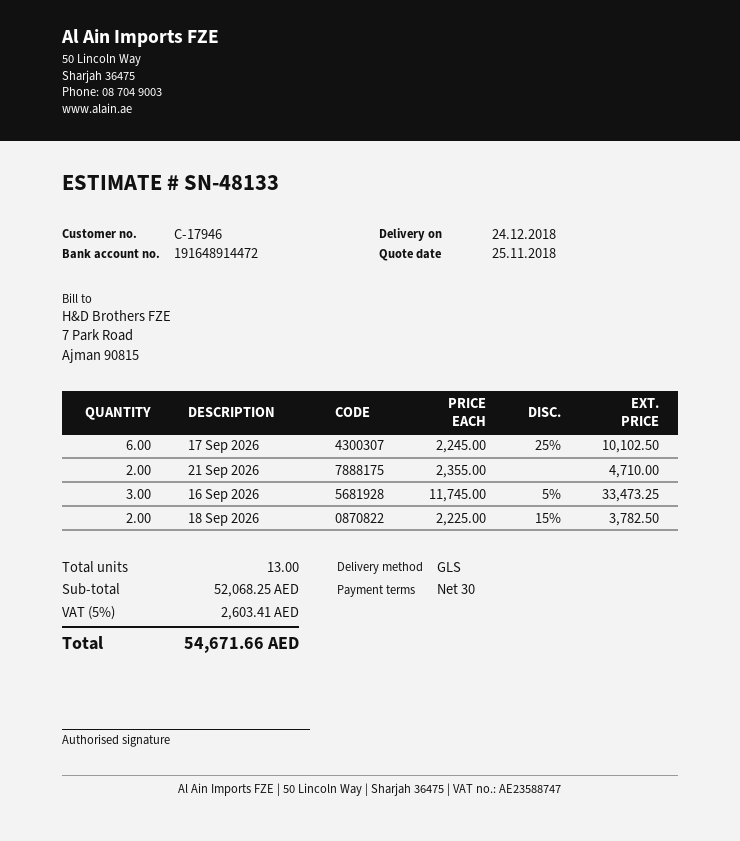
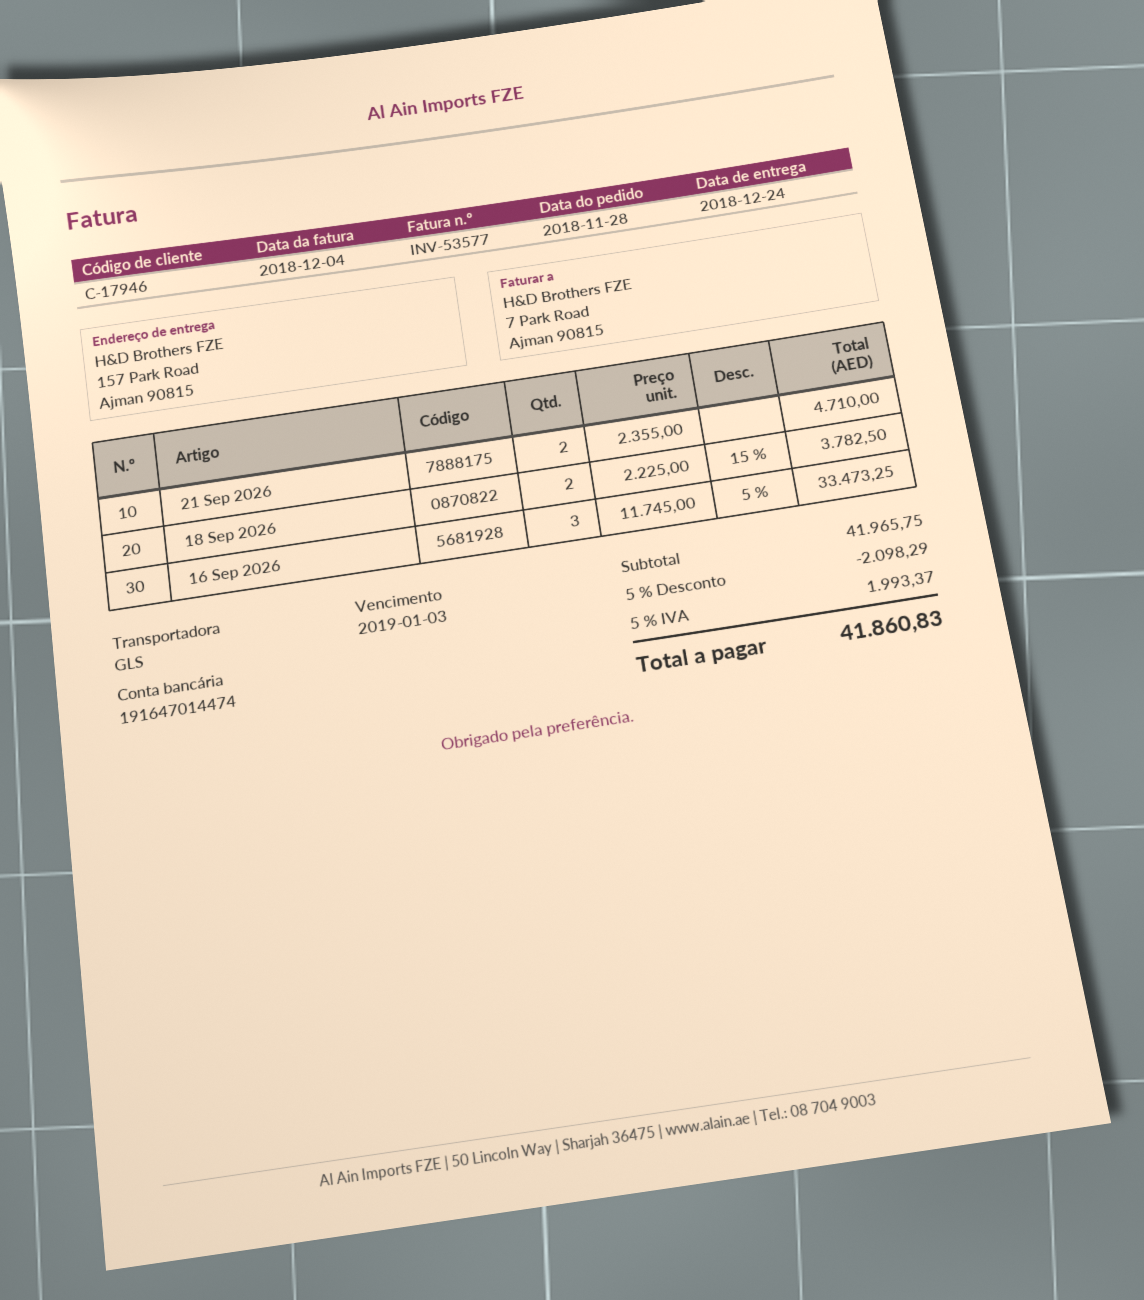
bank account: 191648914472 -> 191647014474
17 Sep 2026: 6 x 2245.00 - 25% = 10102.50 -> none
subtotal: 52068.25 -> 41965.75
discount: none -> 5% = 2098.29
tax: 5% = 2603.41 -> 5% = 1993.37
total: 54671.66 -> 41860.83

